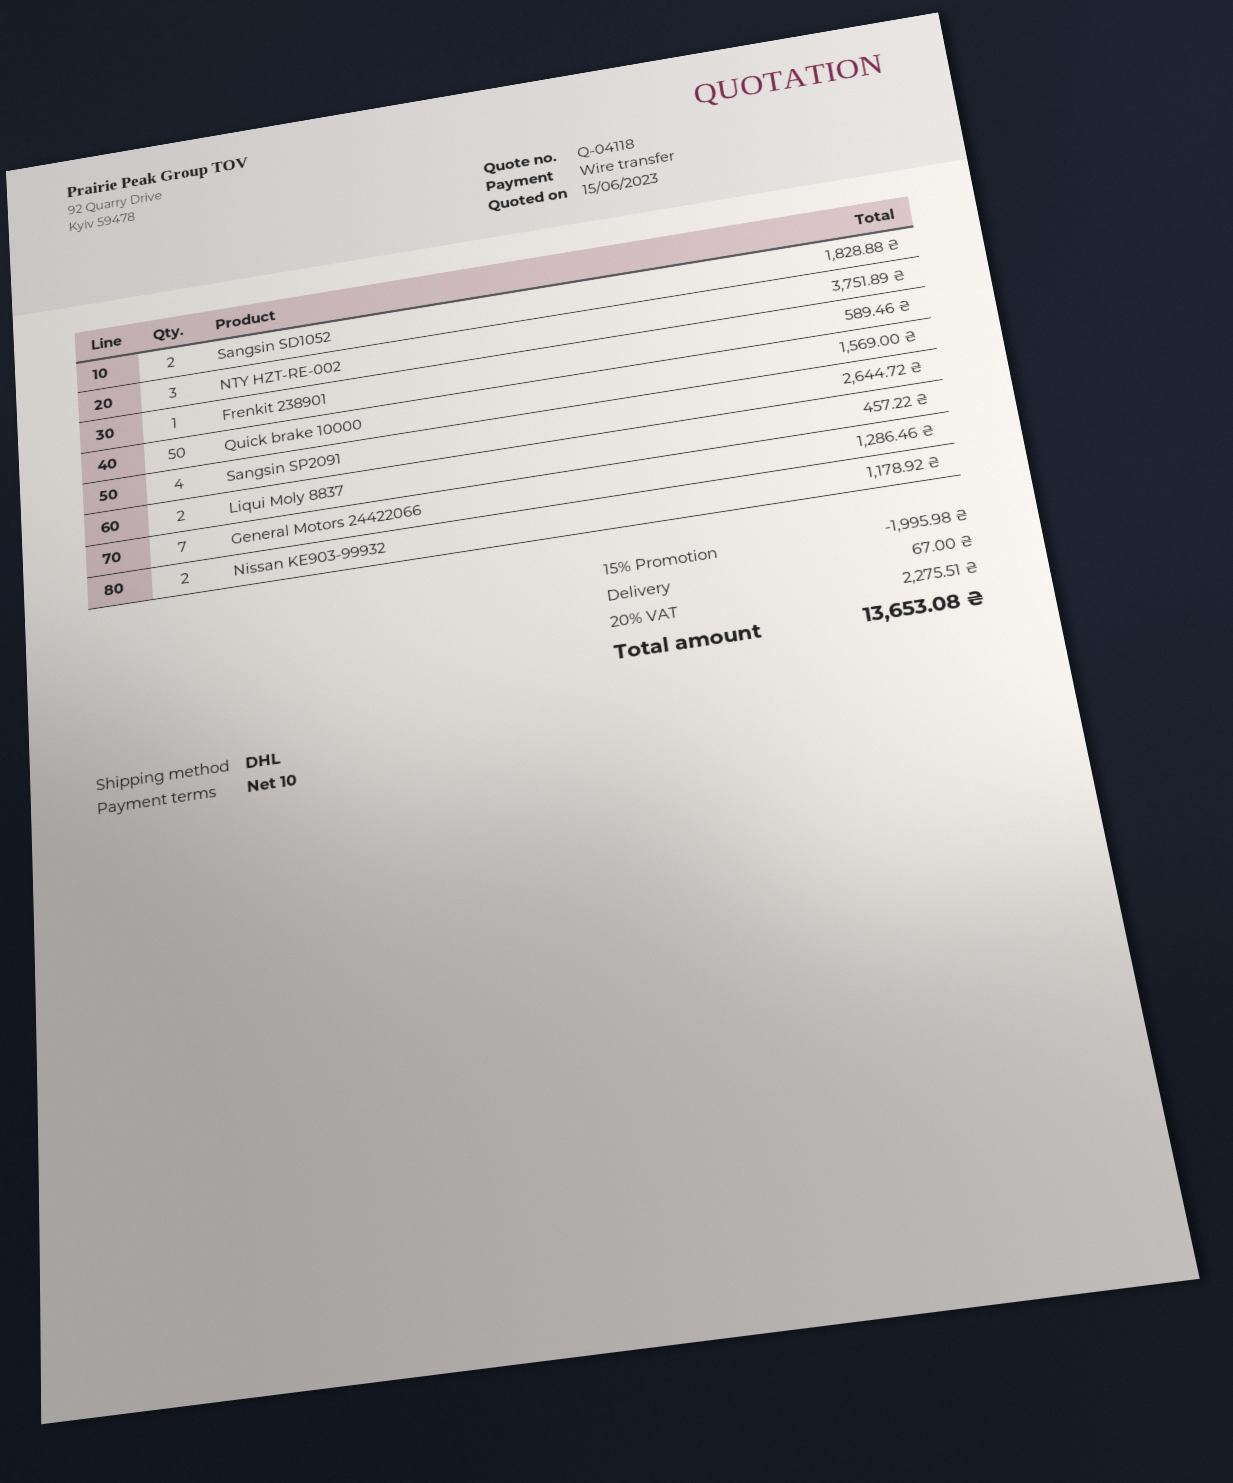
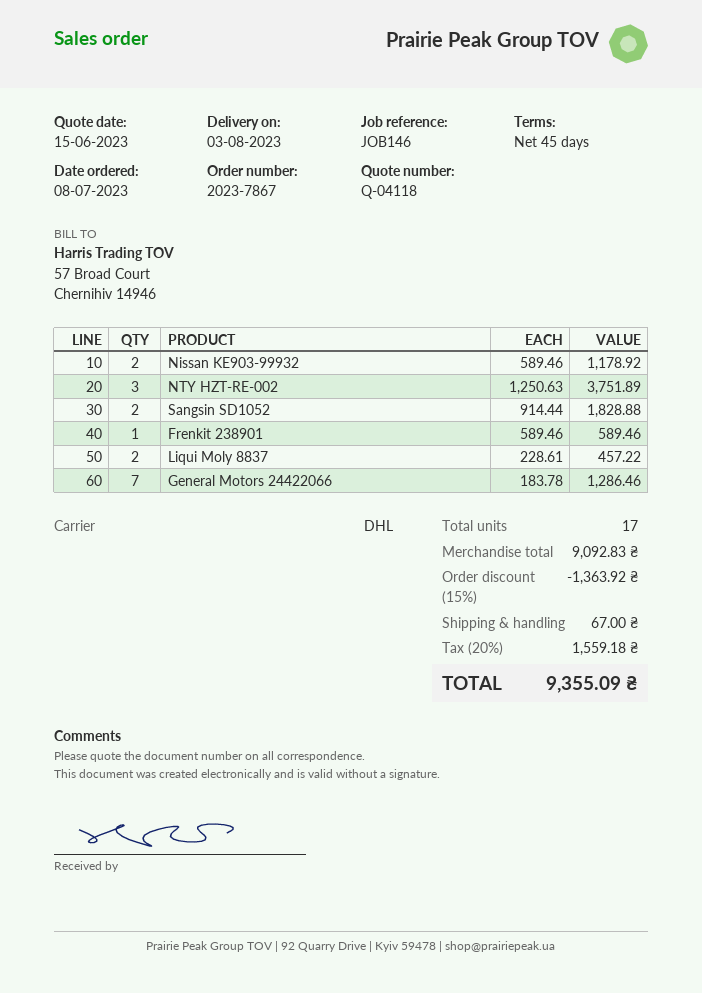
payment terms: 10 days -> 45 days
Quick brake 10000: 50 for 1569.00 -> none
Sangsin SP2091: 4 for 2644.72 -> none
discount: 15% = 1995.98 -> 15% = 1363.92
tax: 20% = 2275.51 -> 20% = 1559.18
total: 13653.08 -> 9355.09

